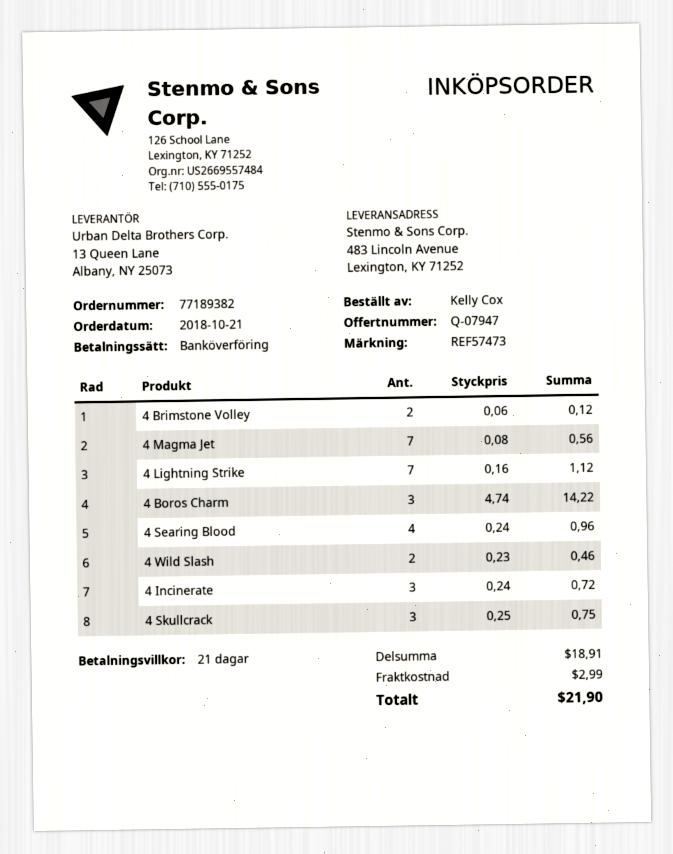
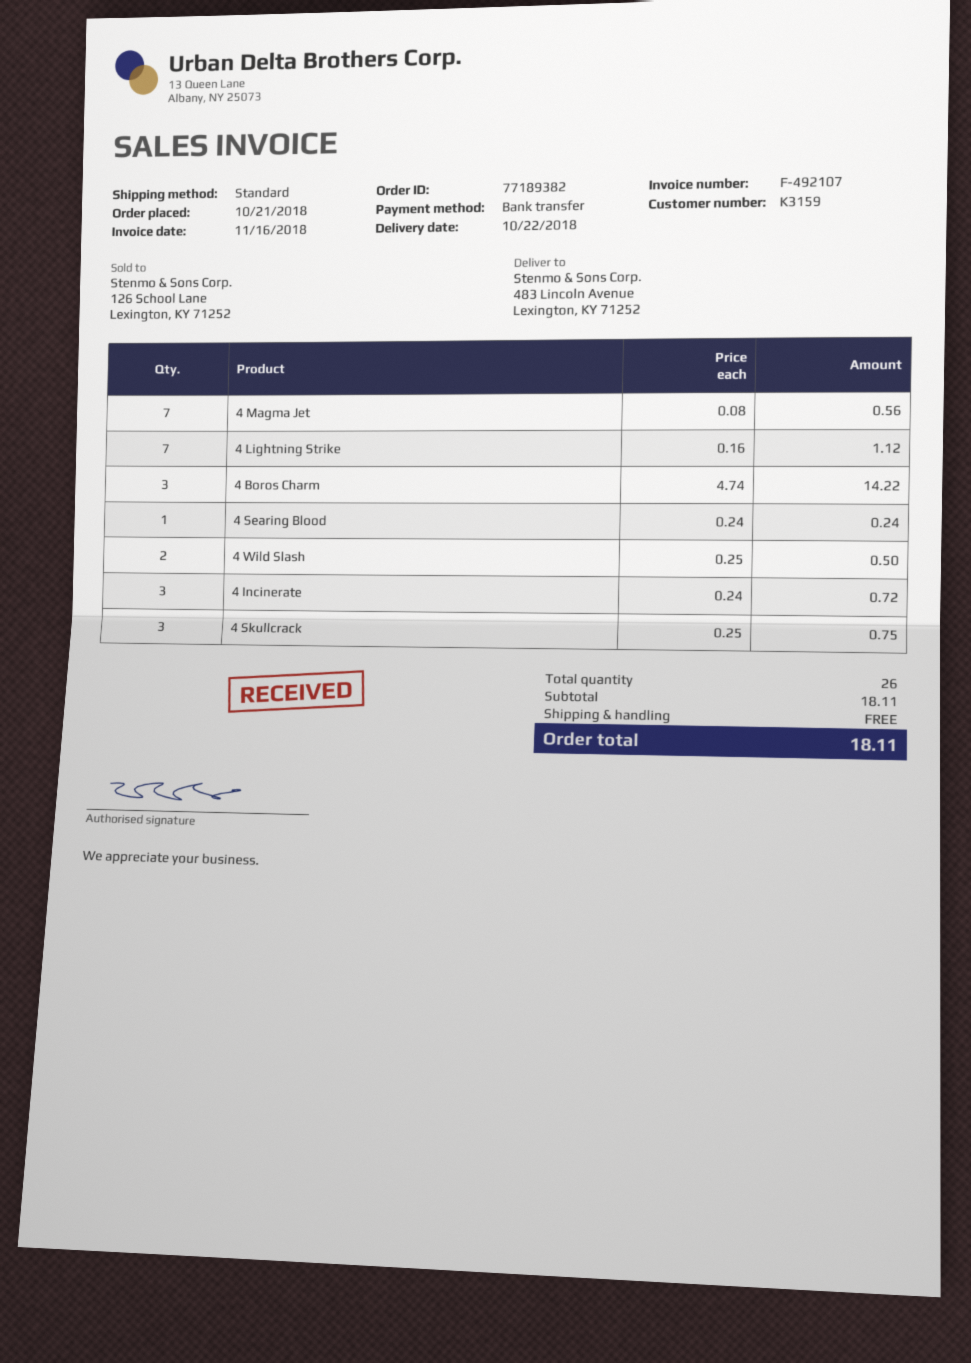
4 Brimstone Volley: 2 x 0.06 = 0.12 -> none
4 Searing Blood: 4 x 0.24 = 0.96 -> 1 x 0.24 = 0.24
4 Wild Slash: 2 x 0.23 = 0.46 -> 2 x 0.25 = 0.50
subtotal: 18.91 -> 18.11
shipping: 2.99 -> 0.00
total: 21.90 -> 18.11

